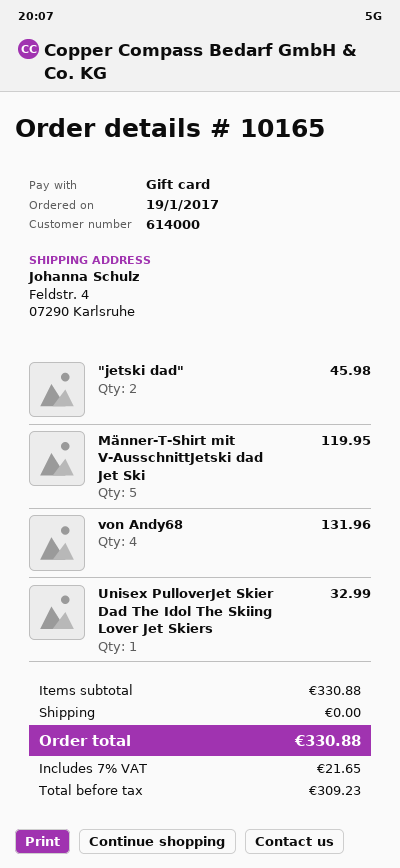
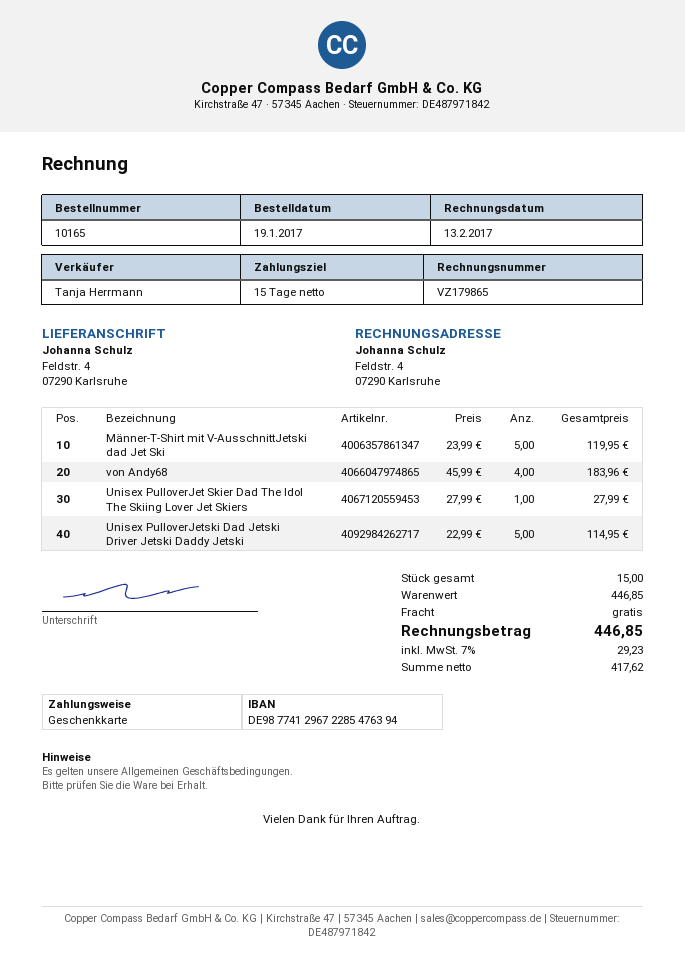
"jetski dad": 2 for 45.98 -> none
von Andy68: 4 for 131.96 -> 4 for 183.96
Unisex PulloverJet Skier Dad The Idol The Skiing Lover Jet Skiers: 1 for 32.99 -> 1 for 27.99
Unisex PulloverJetski Dad Jetski Driver Jetski Daddy Jetski: none -> 5 for 114.95
subtotal: 330.88 -> 446.85
net: 309.23 -> 417.62
tax: 7% = 21.65 -> 7% = 29.23
total: 330.88 -> 446.85

